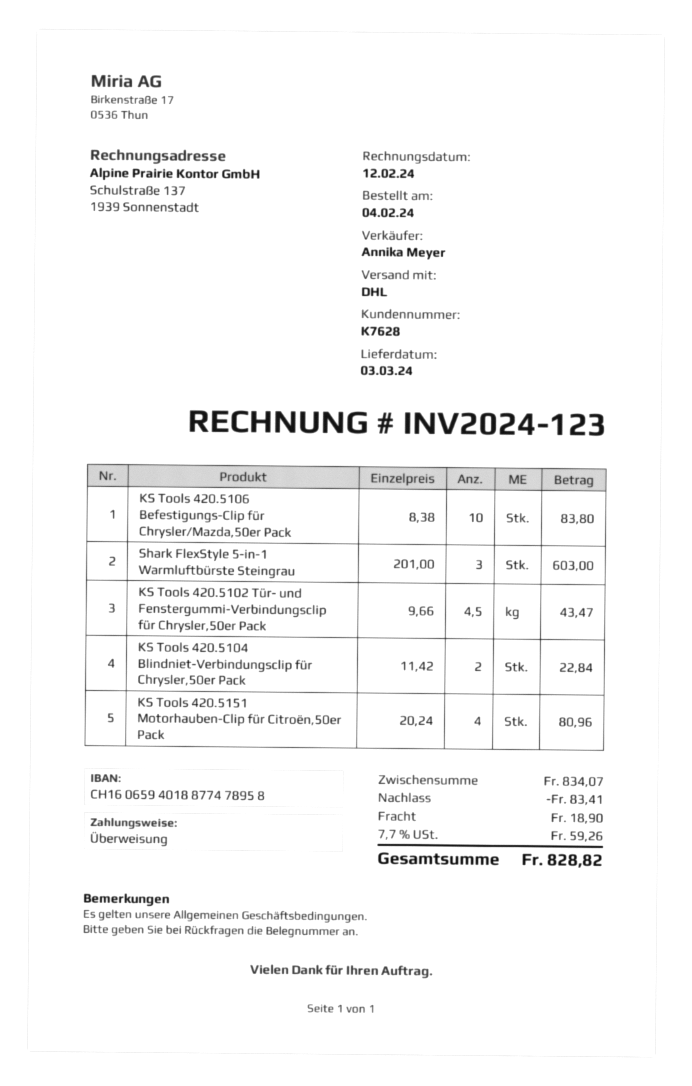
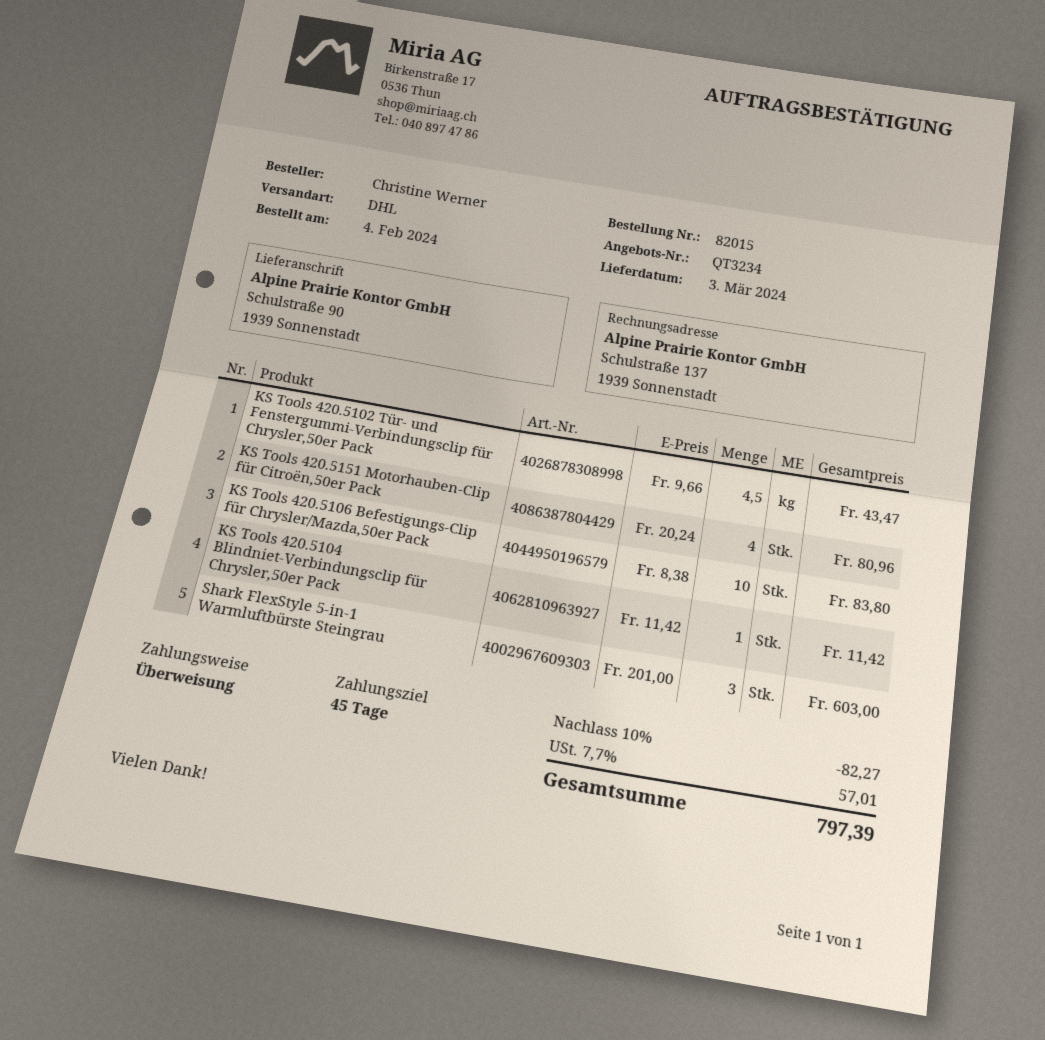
KS Tools 420.5104 Blindniet-Verbindungsclip für Chrysler,50er Pack: 2 x 11.42 = 22.84 -> 1 x 11.42 = 11.42
discount: 83.41 -> 82.27
shipping: 18.90 -> none
tax: 7.7% = 59.26 -> 7.7% = 57.01
total: 828.82 -> 797.39

